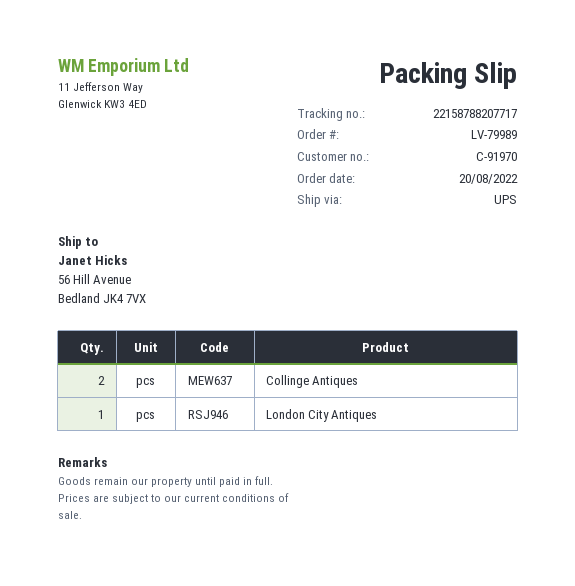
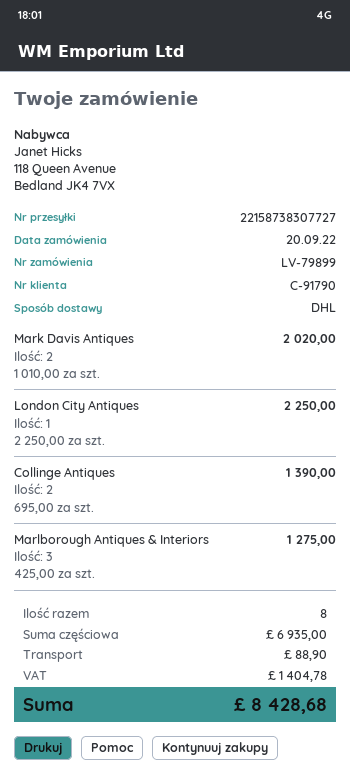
order number: LV-79989 -> LV-79899
order date: 2022-08-20 -> 2022-09-20
customer number: C-91970 -> C-91790
shipping method: UPS -> DHL
tracking number: 22158788207717 -> 22158738307727
Mark Davis Antiques: none -> 2
Marlborough Antiques & Interiors: none -> 3

